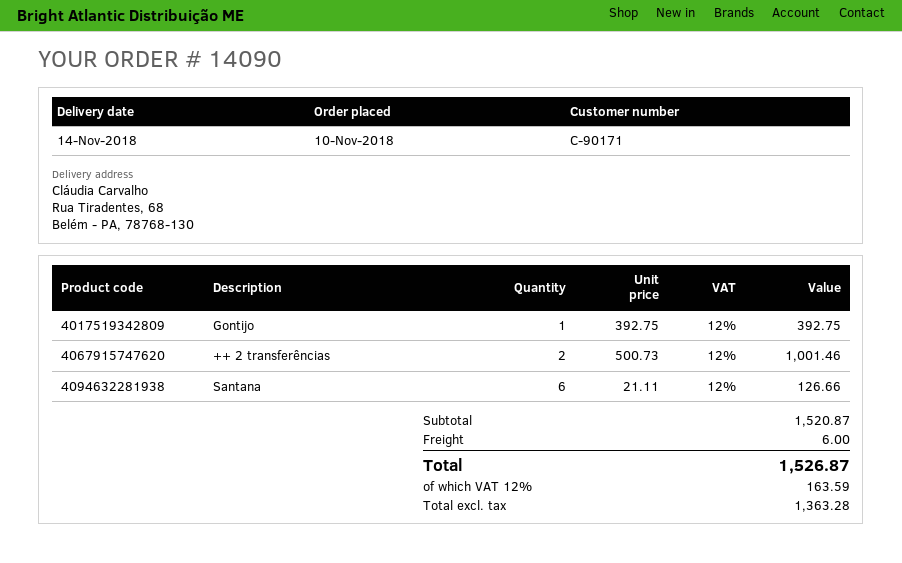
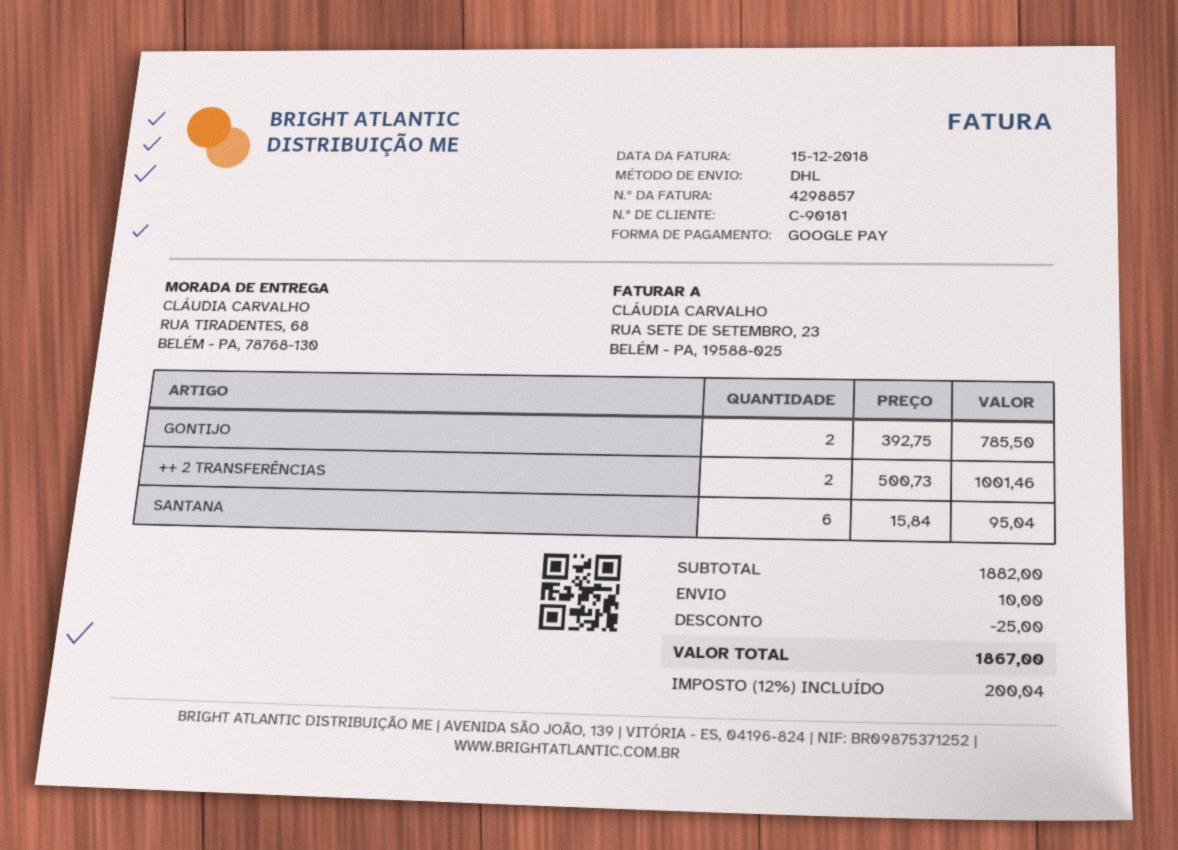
customer number: C-90171 -> C-90181
Gontijo: 1 x 392.75 = 392.75 -> 2 x 392.75 = 785.50
Santana: 6 x 21.11 = 126.66 -> 6 x 15.84 = 95.04
subtotal: 1520.87 -> 1882.00
discount: none -> 25.00
shipping: 6.00 -> 10.00
tax: 12% = 163.59 -> 12% = 200.04
total: 1526.87 -> 1867.00

